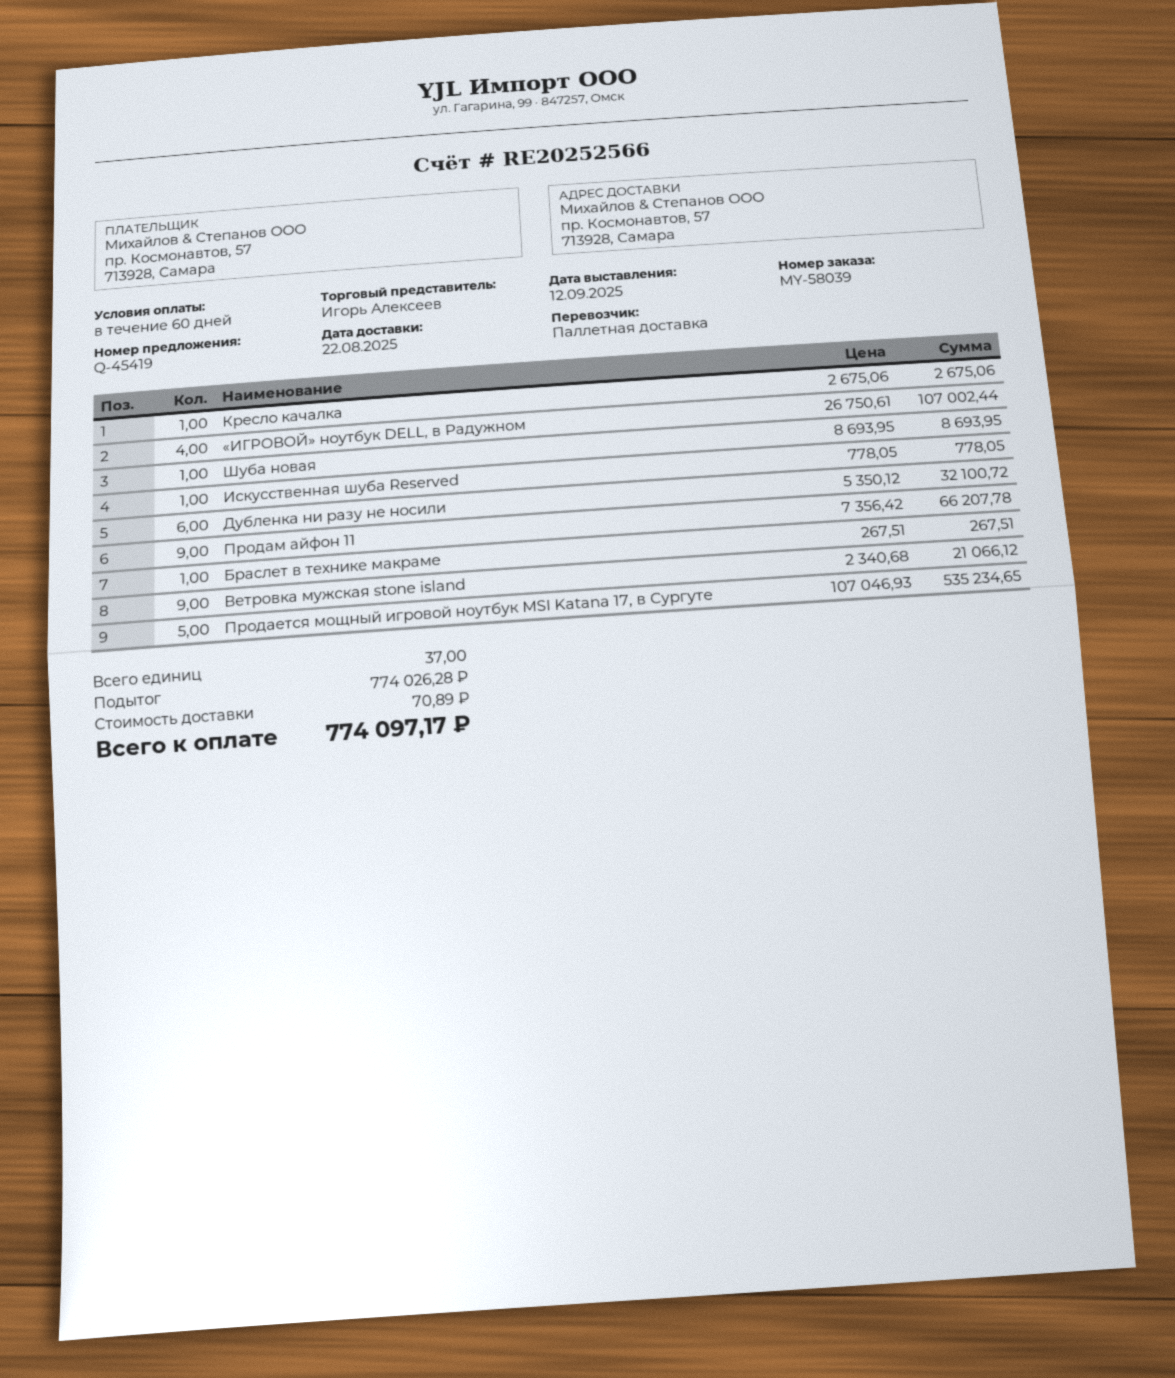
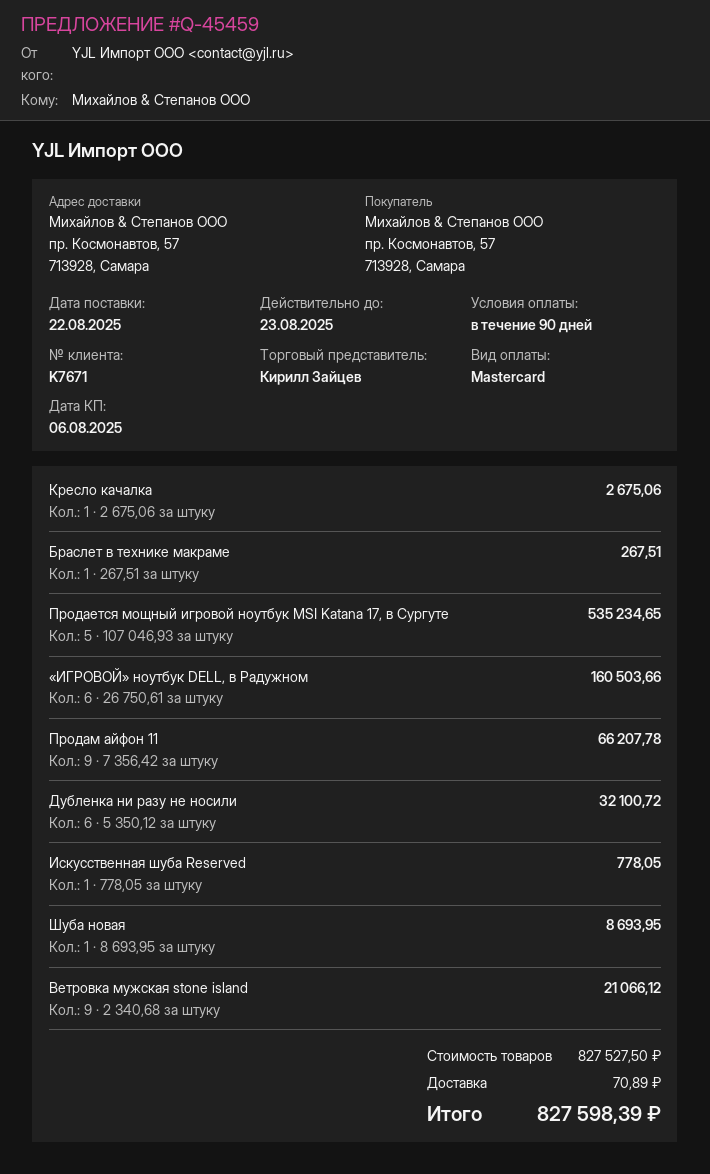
quote number: Q-45419 -> Q-45459
payment terms: 60 days -> 90 days
sales rep: Игорь Алексеев -> Кирилл Зайцев
«ИГРОВОЙ» ноутбук DELL, в Радужном: 4 x 26750.61 = 107002.44 -> 6 x 26750.61 = 160503.66
subtotal: 774026.28 -> 827527.50
total: 774097.17 -> 827598.39

